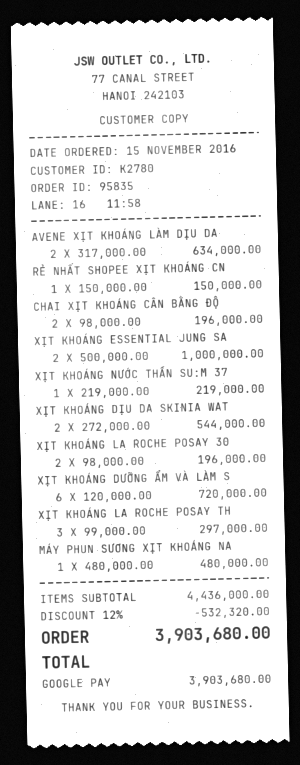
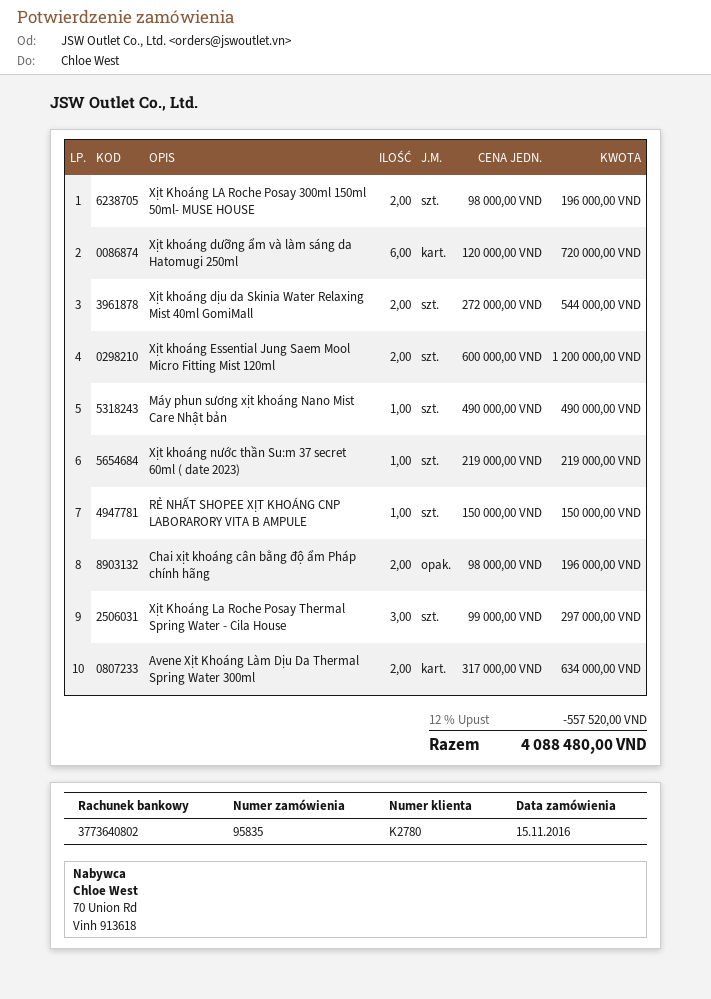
XỊT KHOÁNG ESSENTIAL JUNG SA: 2 x 500000.00 = 1000000.00 -> 2 x 600000.00 = 1200000.00
MÁY PHUN SƯƠNG XỊT KHOÁNG NA: 1 x 480000.00 = 480000.00 -> 1 x 490000.00 = 490000.00
discount: 12% = 532320.00 -> 12% = 557520.00
total: 3903680.00 -> 4088480.00

